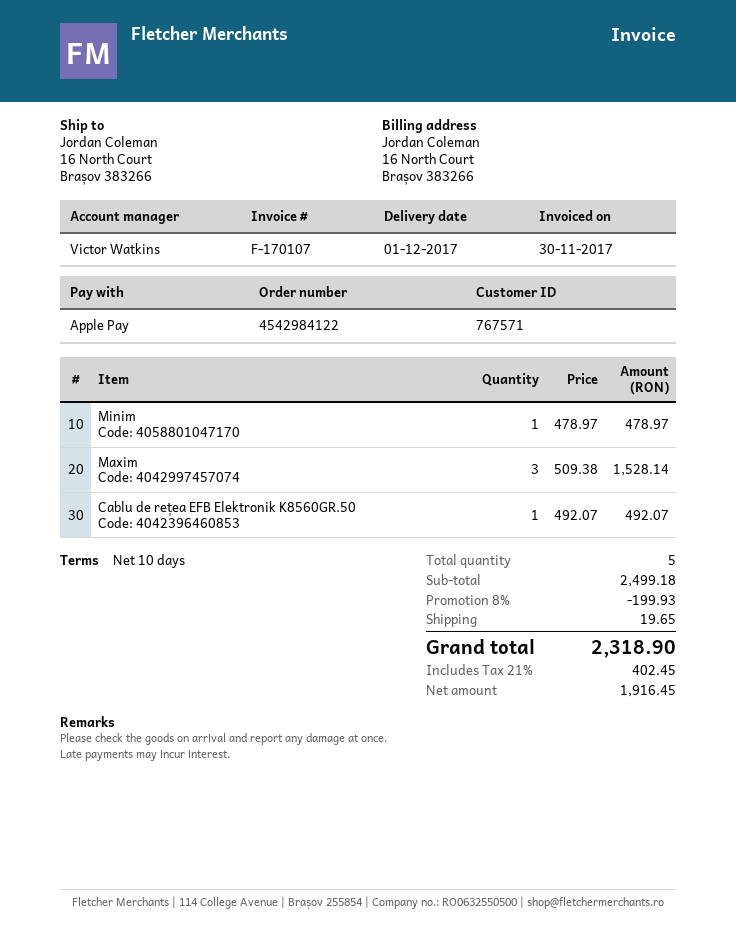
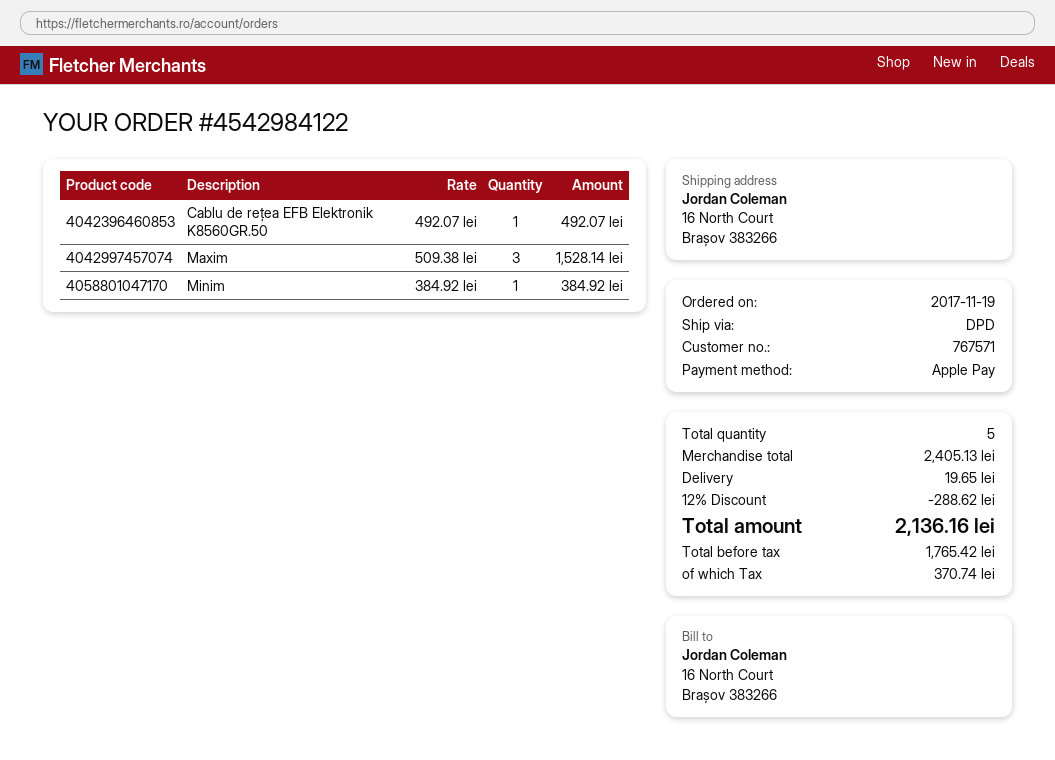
Minim: 1 x 478.97 = 478.97 -> 1 x 384.92 = 384.92
subtotal: 2499.18 -> 2405.13
discount: 8% = 199.93 -> 12% = 288.62
net: 1916.45 -> 1765.42
tax: 402.45 -> 370.74
total: 2318.90 -> 2136.16

